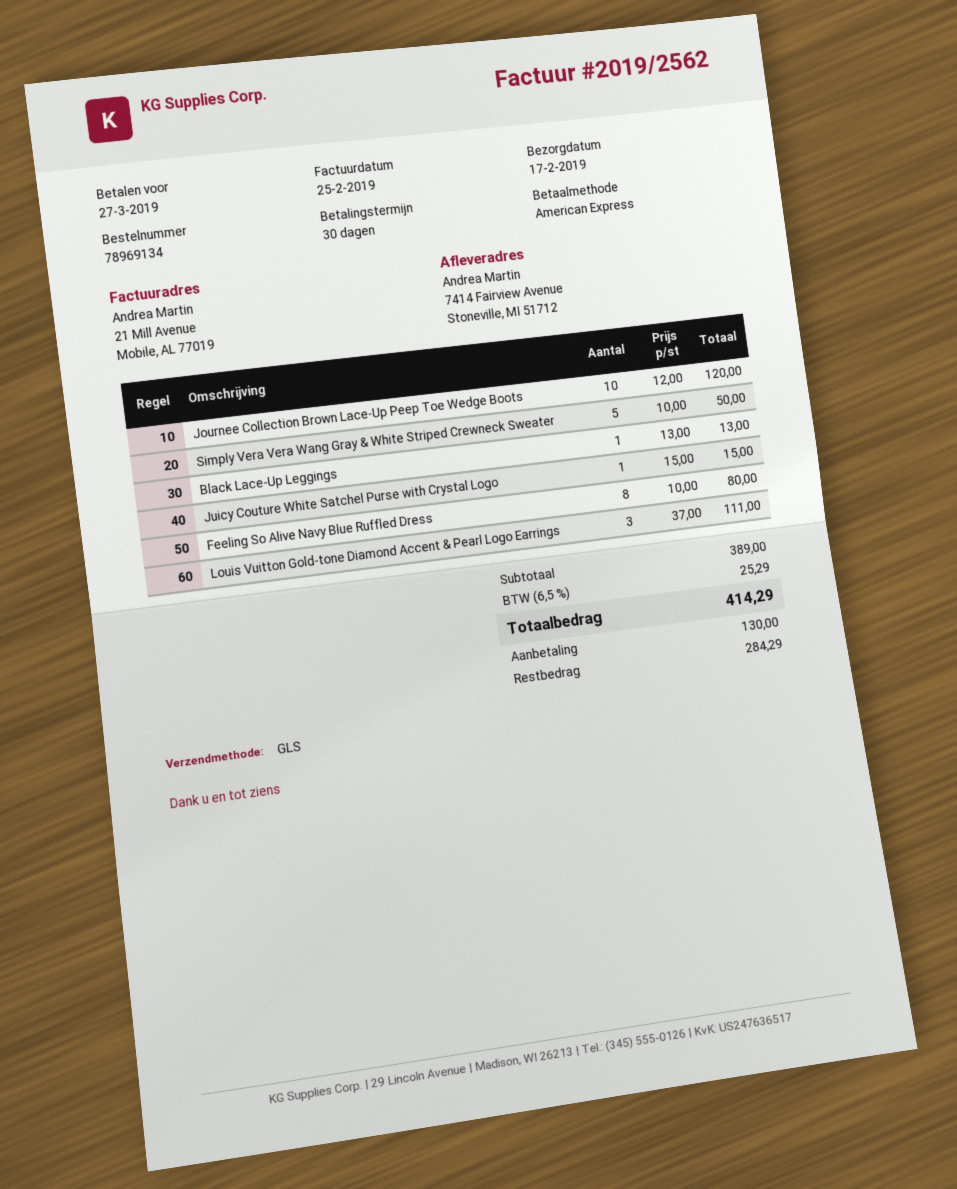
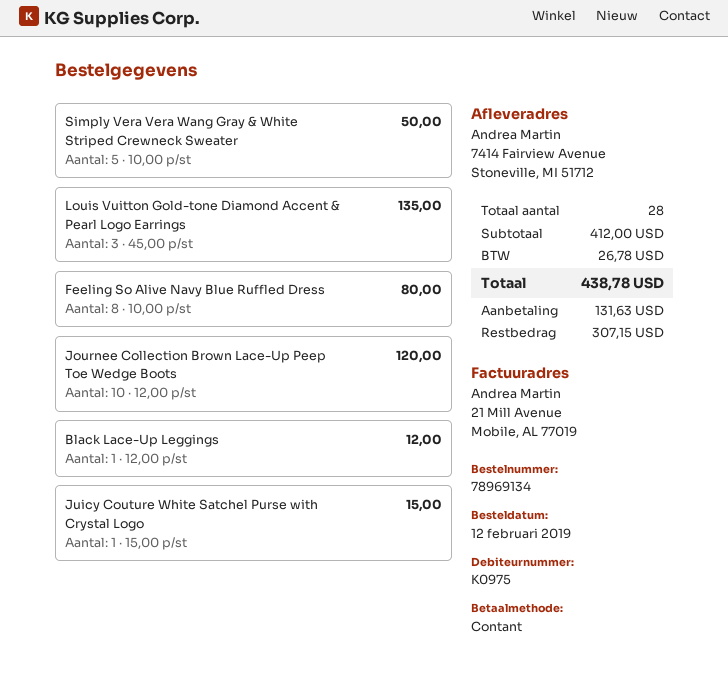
payment method: American Express -> cash
Black Lace-Up Leggings: 1 x 13.00 = 13.00 -> 1 x 12.00 = 12.00
Louis Vuitton Gold-tone Diamond Accent & Pearl Logo Earrings: 3 x 37.00 = 111.00 -> 3 x 45.00 = 135.00
subtotal: 389.00 -> 412.00
tax: 25.29 -> 26.78
total: 414.29 -> 438.78
deposit: 130.00 -> 131.63
balance: 284.29 -> 307.15

